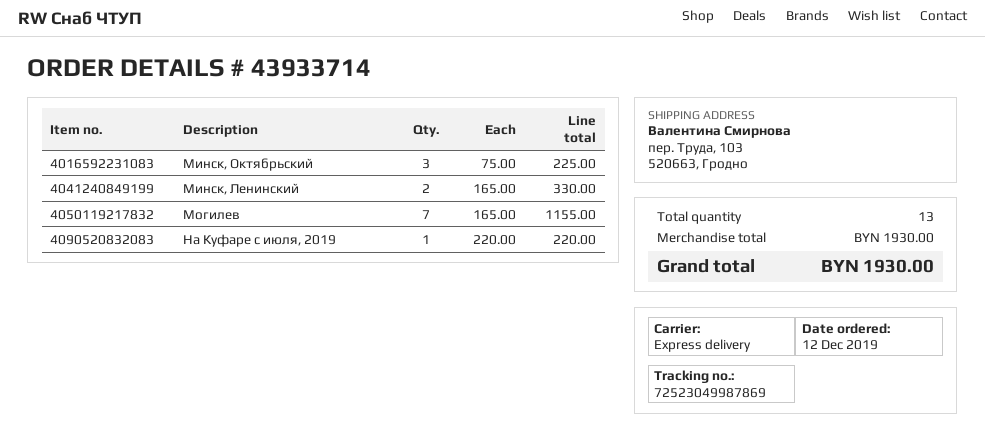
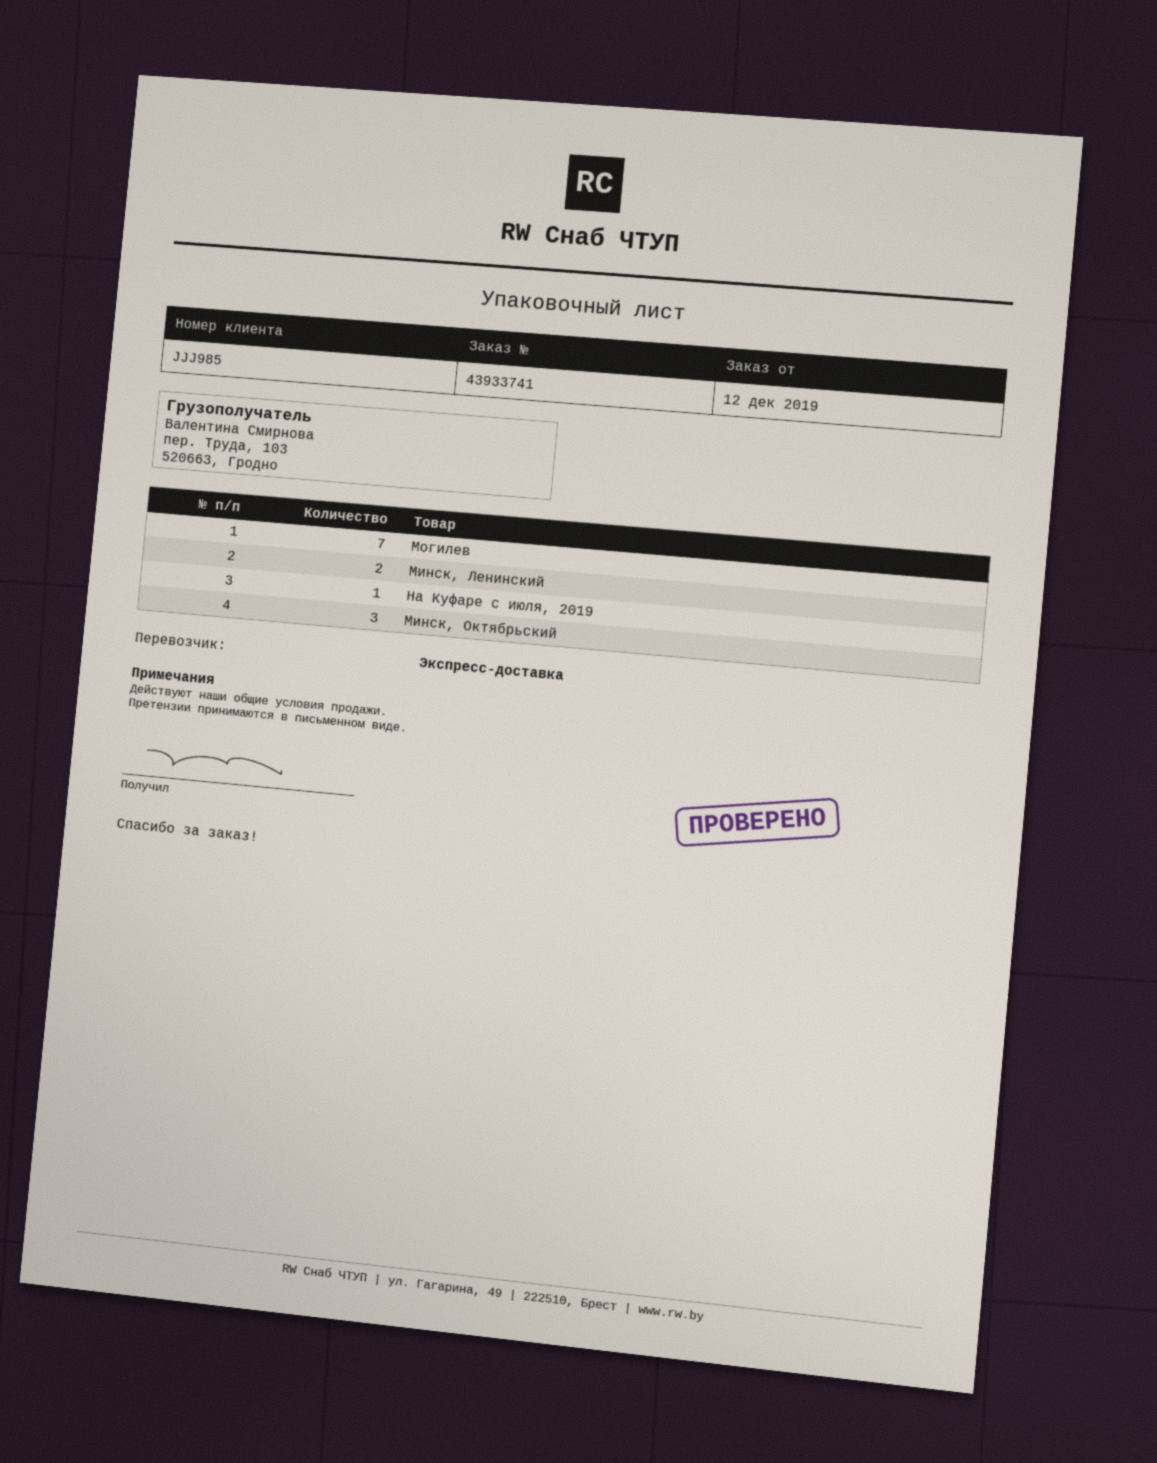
order number: 43933714 -> 43933741

